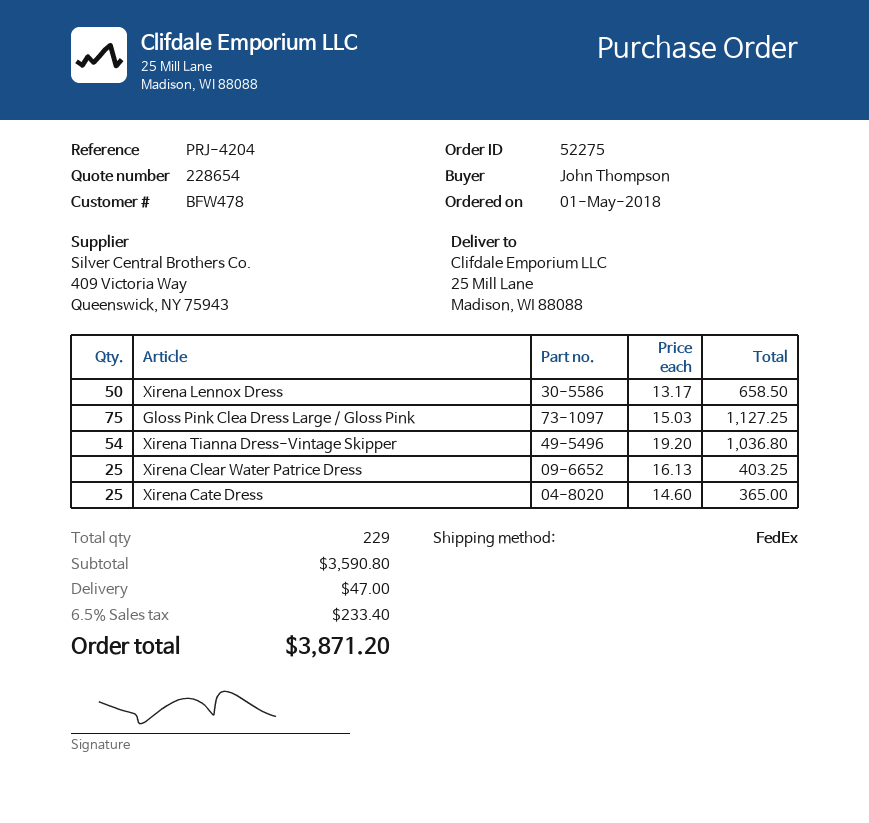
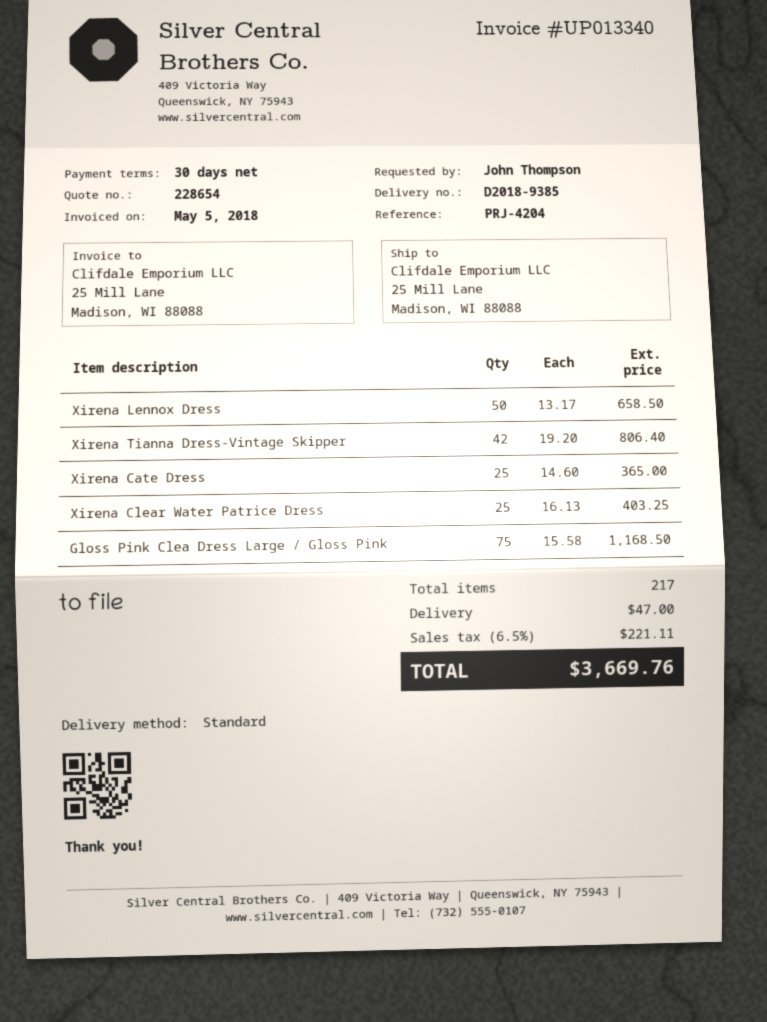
shipping method: FedEx -> standard
Gloss Pink Clea Dress Large / Gloss Pink: 75 x 15.03 = 1127.25 -> 75 x 15.58 = 1168.50
Xirena Tianna Dress-Vintage Skipper: 54 x 19.20 = 1036.80 -> 42 x 19.20 = 806.40
total quantity: 229 -> 217
tax: 6.5% = 233.40 -> 6.5% = 221.11
total: 3871.20 -> 3669.76

